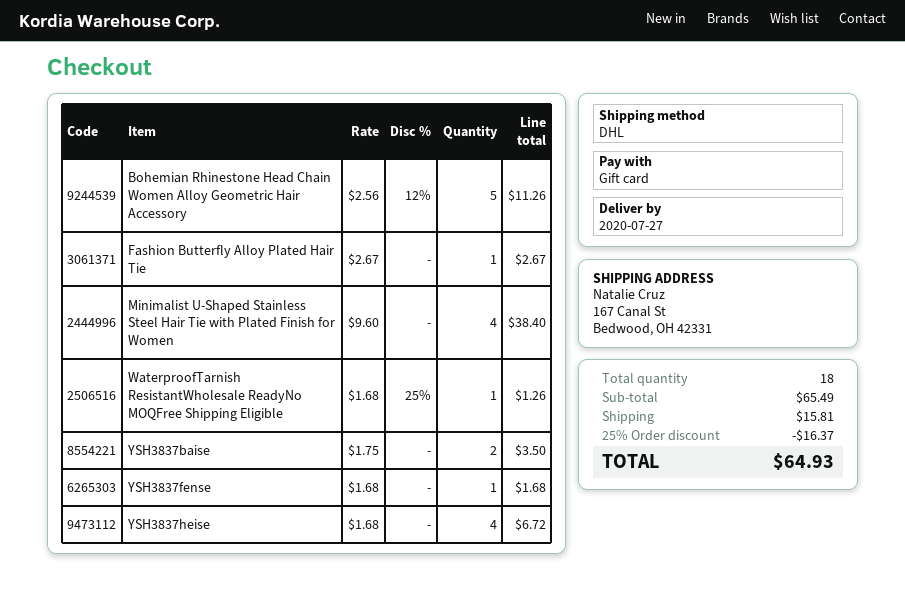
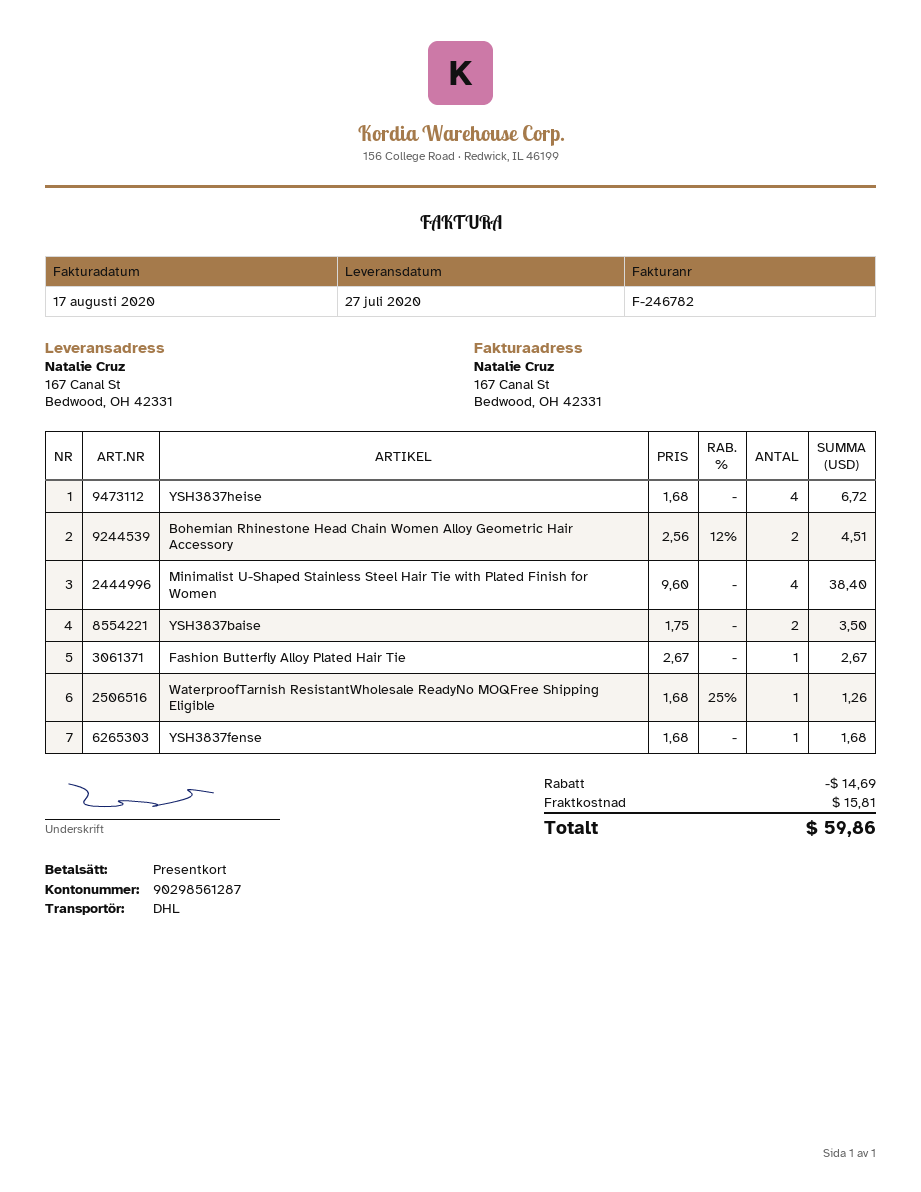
Bohemian Rhinestone Head Chain Women Alloy Geometric Hair Accessory: 5 x 2.56 - 12% = 11.26 -> 2 x 2.56 - 12% = 4.51
discount: 16.37 -> 14.69
total: 64.93 -> 59.86

